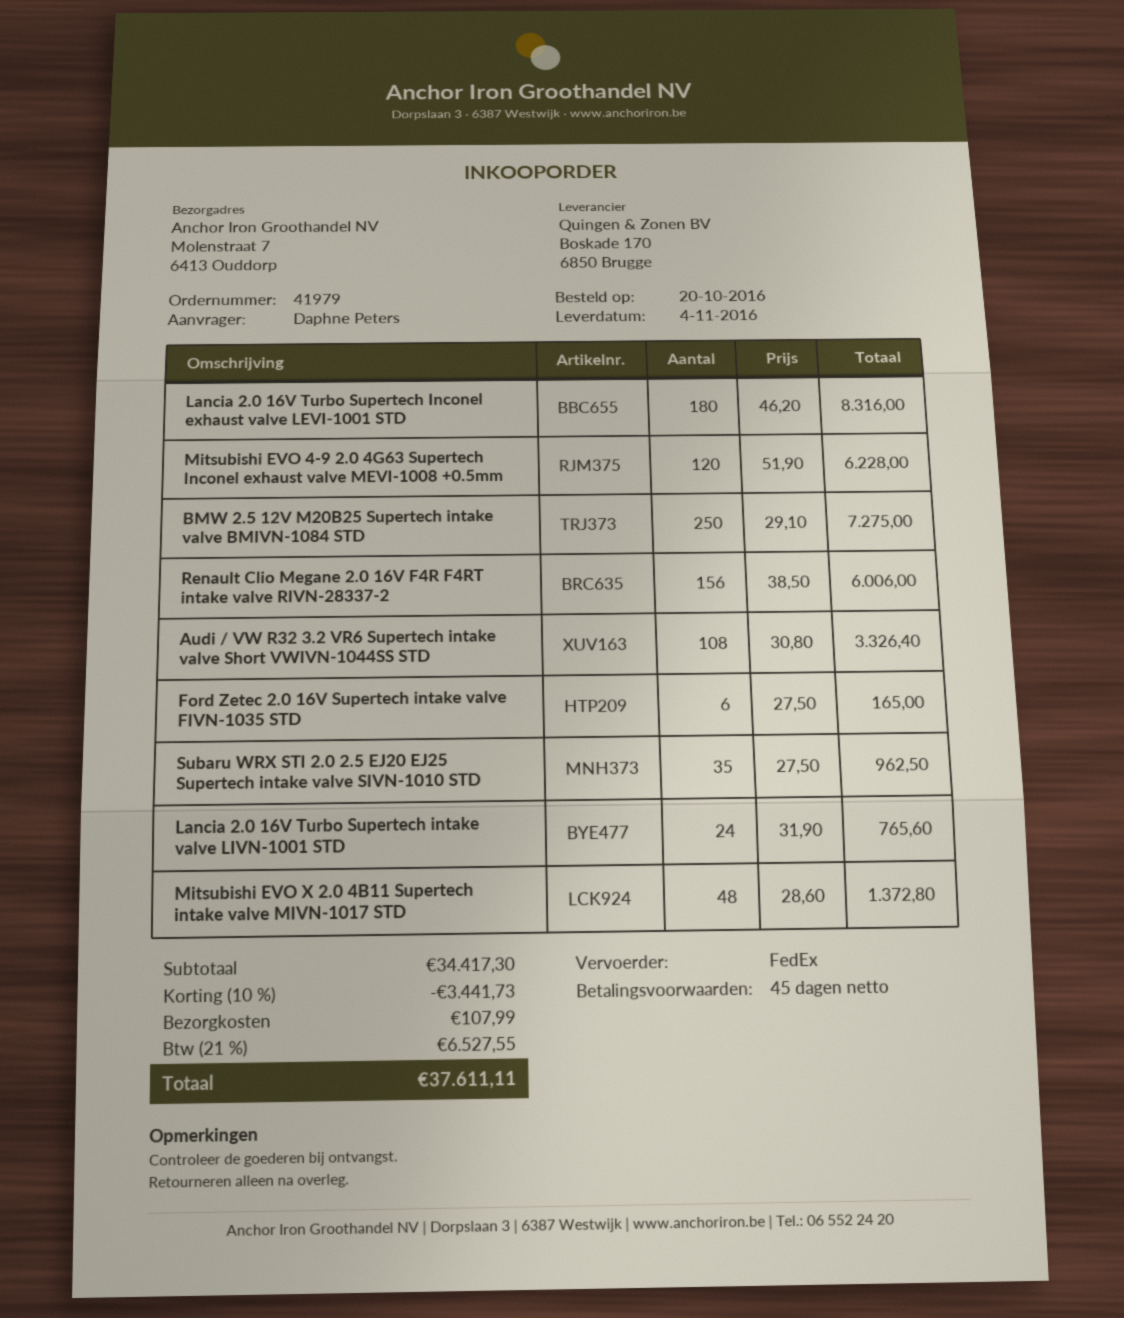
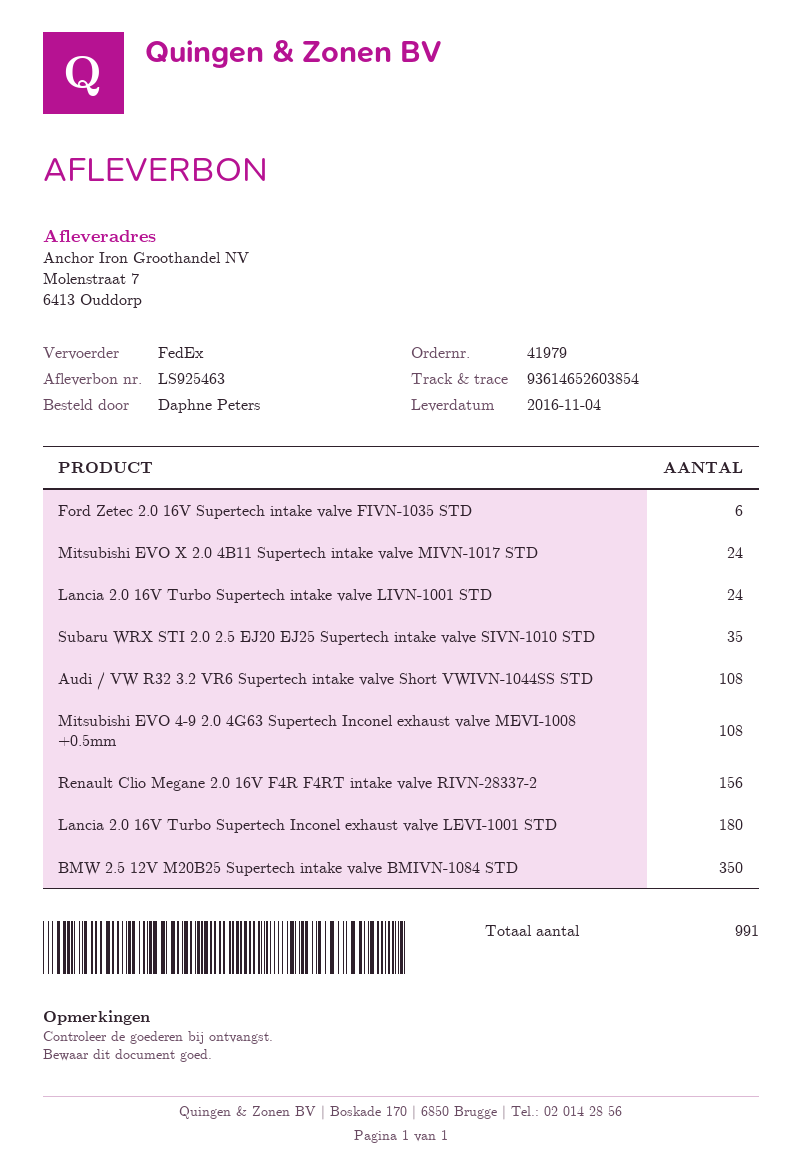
Mitsubishi EVO 4-9 2.0 4G63 Supertech Inconel exhaust valve MEVI-1008 +0.5mm: 120 -> 108
BMW 2.5 12V M20B25 Supertech intake valve BMIVN-1084 STD: 250 -> 350
Mitsubishi EVO X 2.0 4B11 Supertech intake valve MIVN-1017 STD: 48 -> 24

